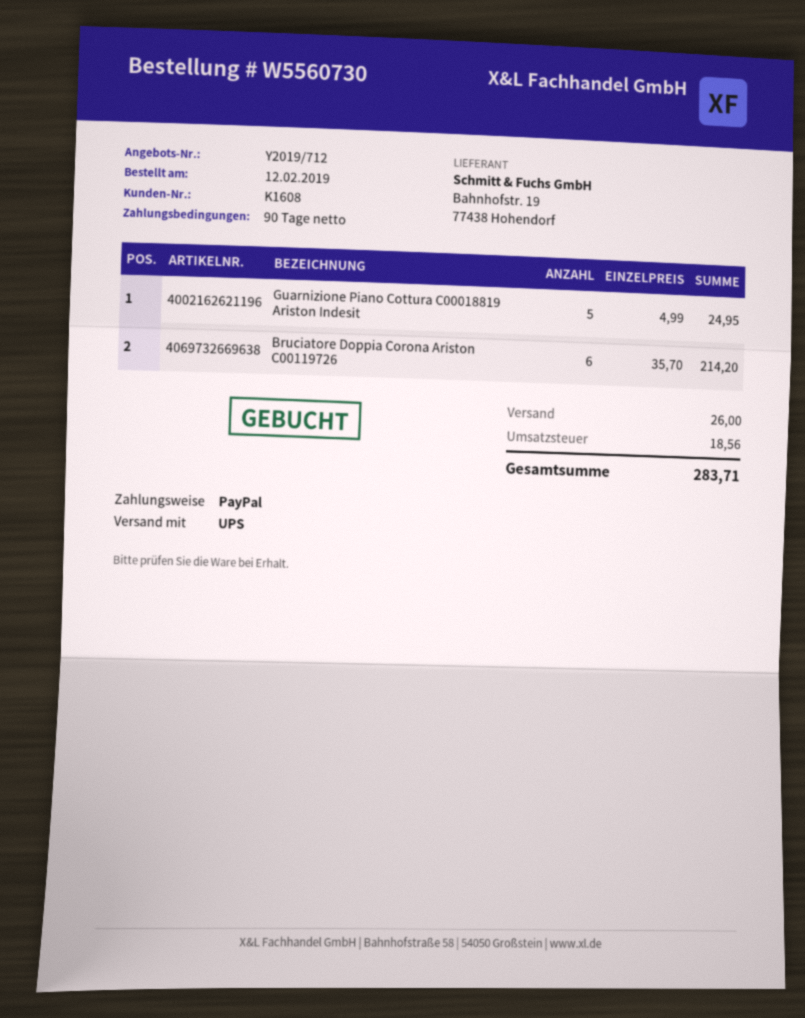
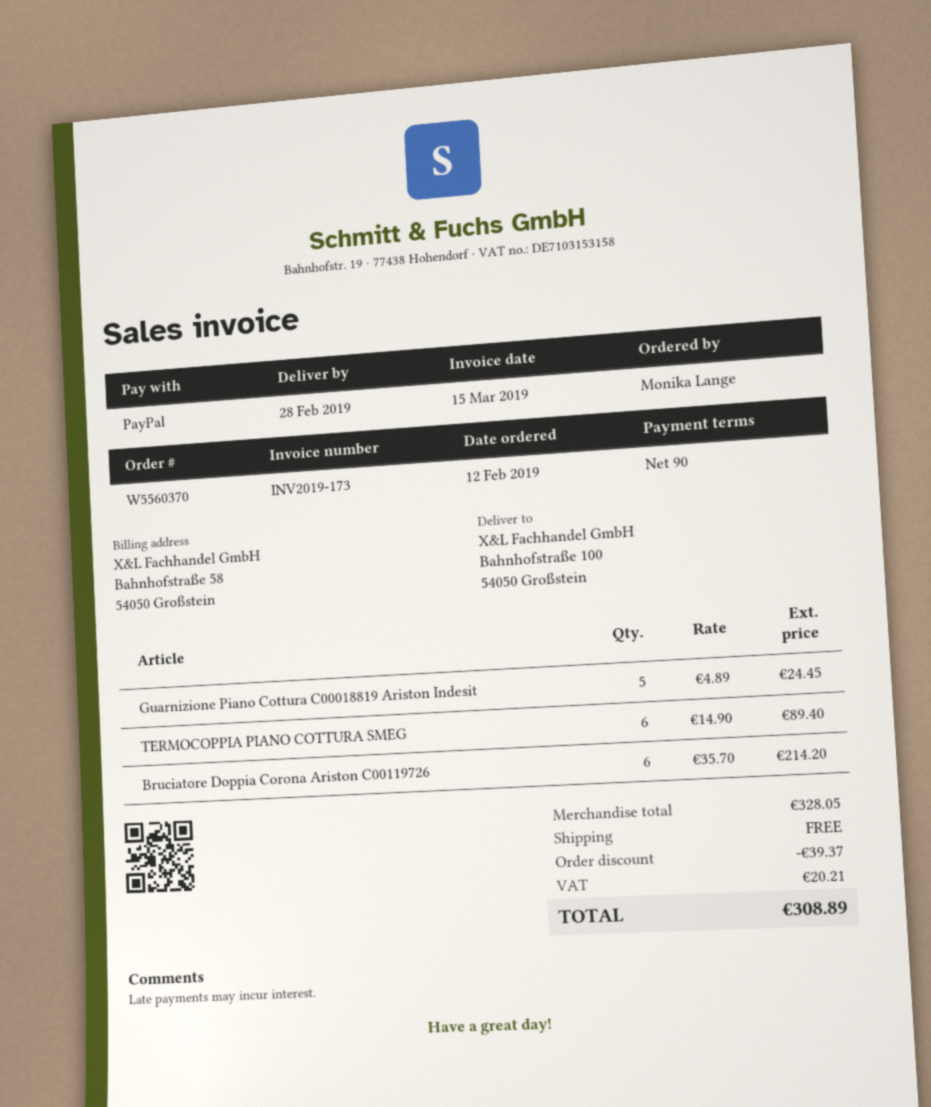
order number: W5560730 -> W5560370
Guarnizione Piano Cottura C00018819 Ariston Indesit: 5 x 4.99 = 24.95 -> 5 x 4.89 = 24.45
TERMOCOPPIA PIANO COTTURA SMEG: none -> 6 x 14.90 = 89.40
discount: none -> 39.37
shipping: 26.00 -> 0.00
tax: 18.56 -> 20.21
total: 283.71 -> 308.89

